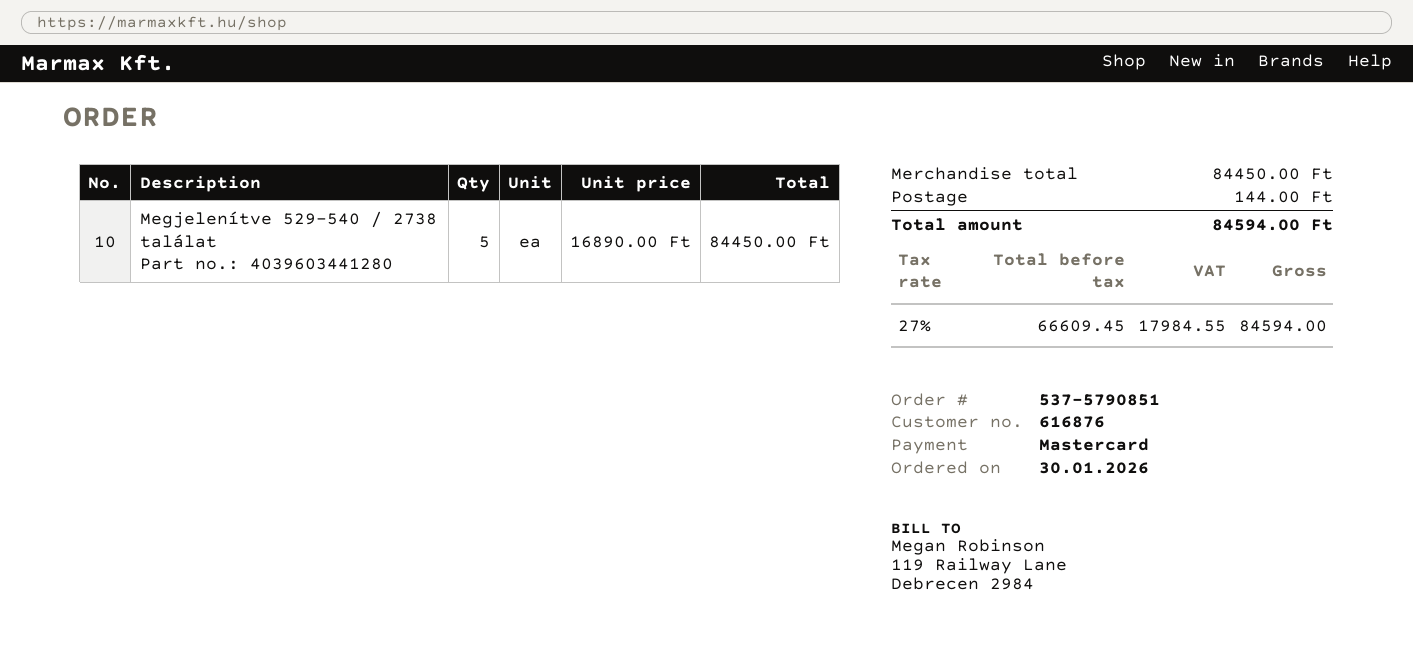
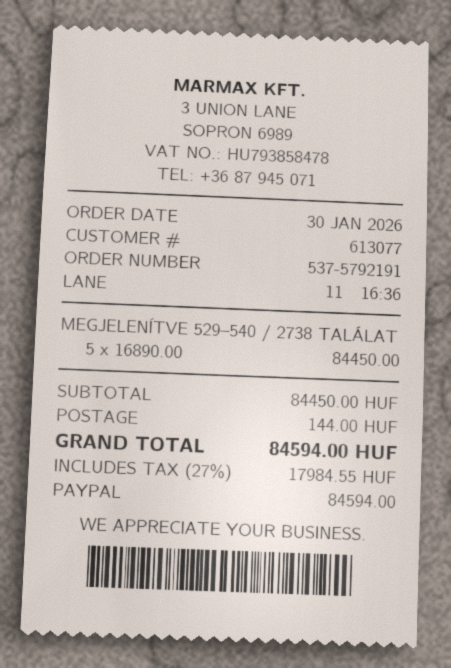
order number: 537-5790851 -> 537-5792191
customer number: 616876 -> 613077
payment method: Mastercard -> PayPal

